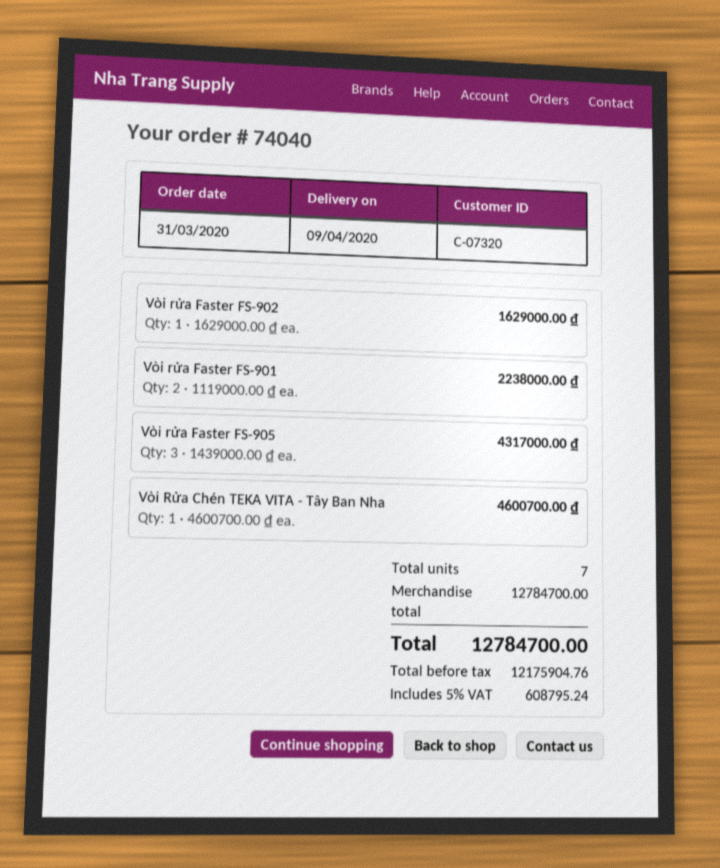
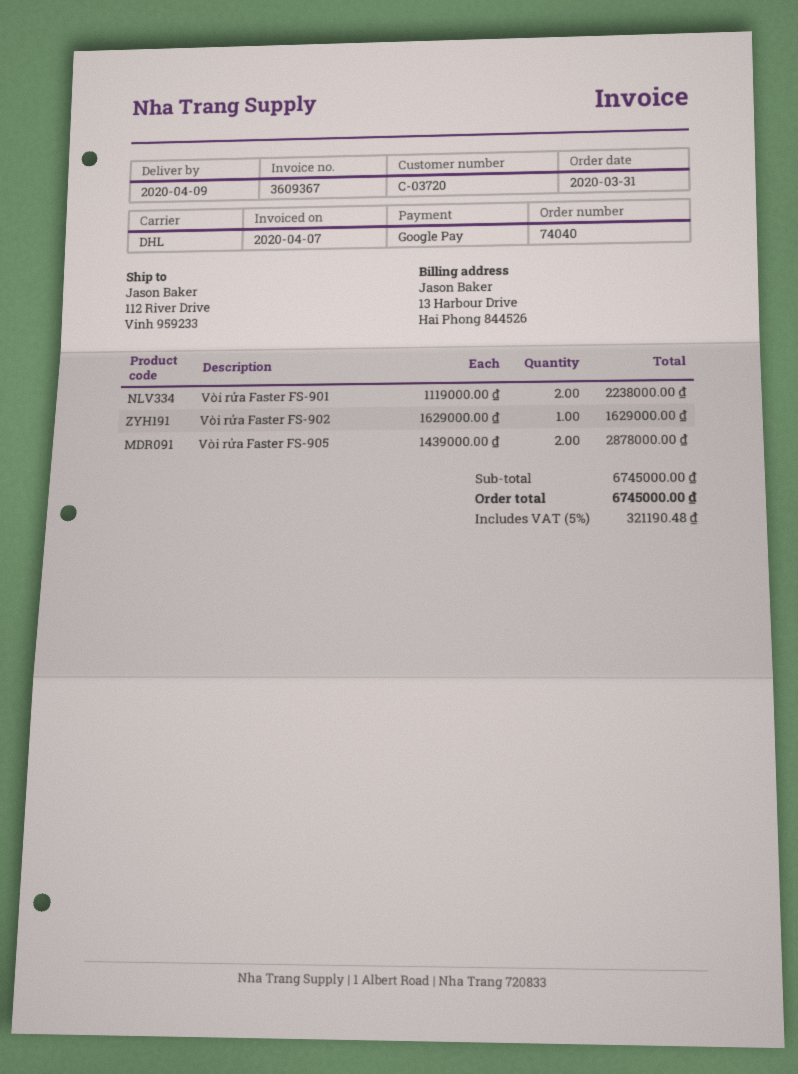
customer number: C-07320 -> C-03720
Vòi rửa Faster FS-905: 3 x 1439000.00 = 4317000.00 -> 2 x 1439000.00 = 2878000.00
Vòi Rửa Chén TEKA VITA - Tây Ban Nha: 1 x 4600700.00 = 4600700.00 -> none
subtotal: 12784700.00 -> 6745000.00
tax: 5% = 608795.24 -> 5% = 321190.48
total: 12784700.00 -> 6745000.00

